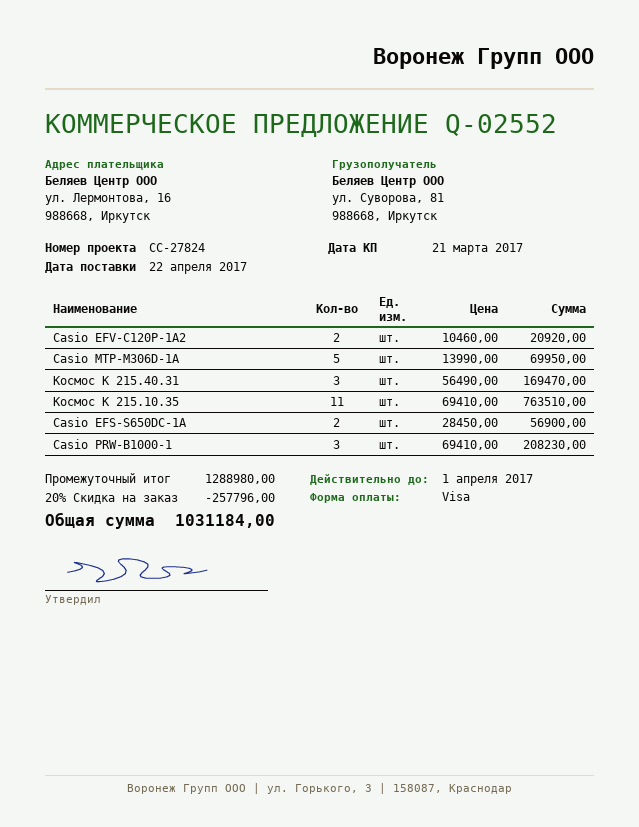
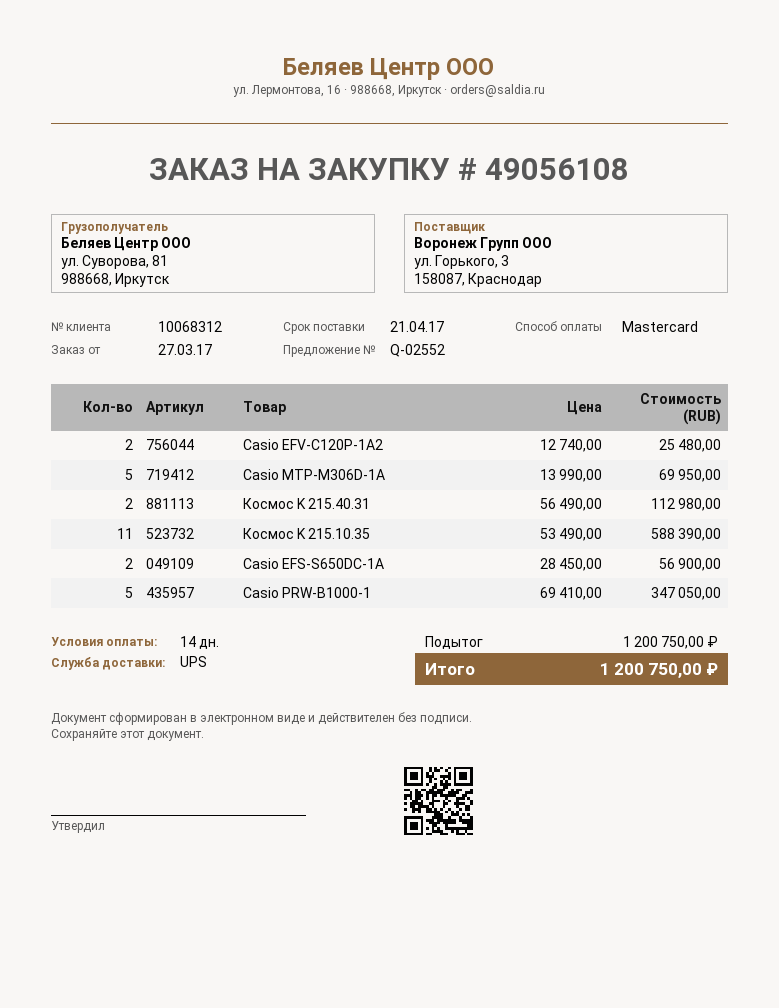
delivery date: 2017-04-22 -> 2017-04-21
payment method: Visa -> Mastercard
Casio EFV-C120P-1A2: 2 x 10460.00 = 20920.00 -> 2 x 12740.00 = 25480.00
Космос K 215.40.31: 3 x 56490.00 = 169470.00 -> 2 x 56490.00 = 112980.00
Космос K 215.10.35: 11 x 69410.00 = 763510.00 -> 11 x 53490.00 = 588390.00
Casio PRW-B1000-1: 3 x 69410.00 = 208230.00 -> 5 x 69410.00 = 347050.00
subtotal: 1288980.00 -> 1200750.00
discount: 20% = 257796.00 -> none
total: 1031184.00 -> 1200750.00

